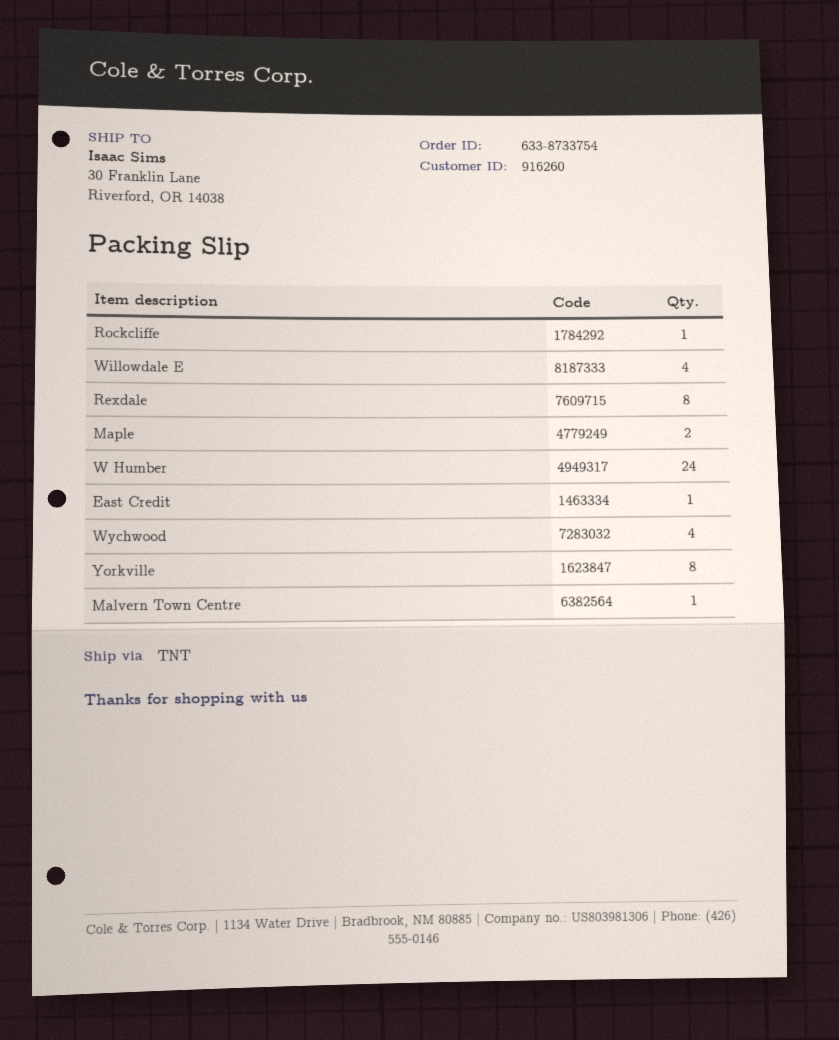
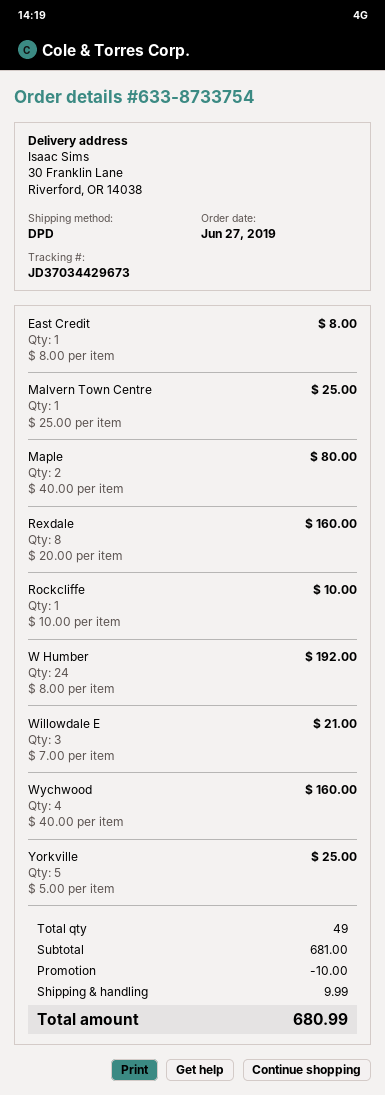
shipping method: TNT -> DPD
Willowdale E: 4 -> 3
Yorkville: 8 -> 5

